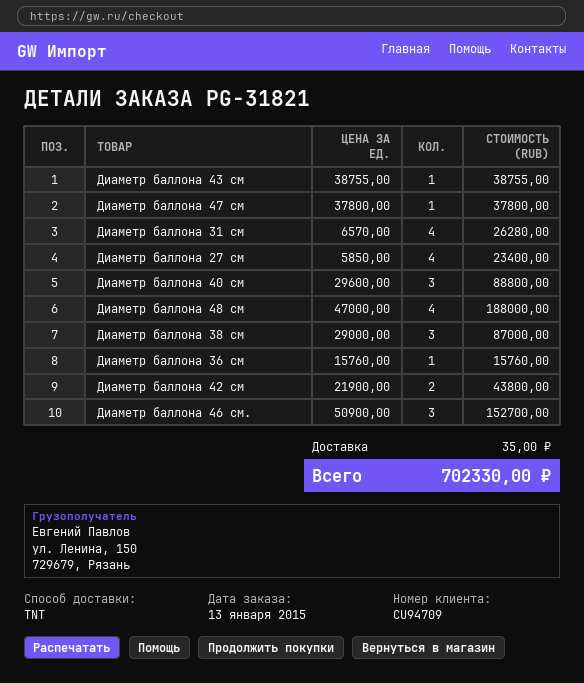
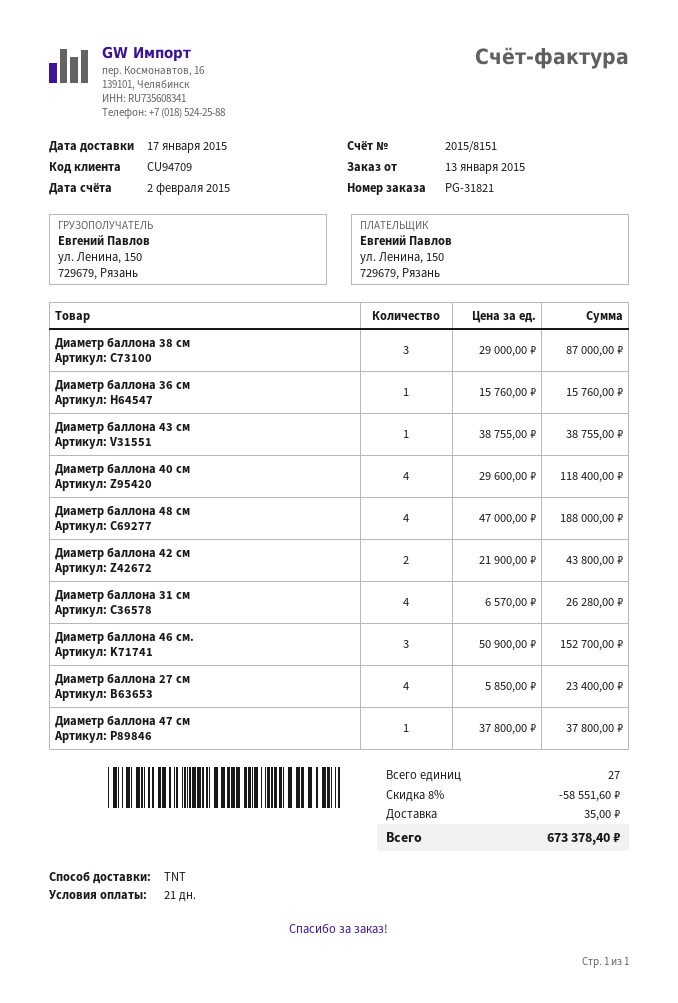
Диаметр баллона 40 см: 3 x 29600.00 = 88800.00 -> 4 x 29600.00 = 118400.00
discount: none -> 8% = 58551.60
total: 702330.00 -> 673378.40

